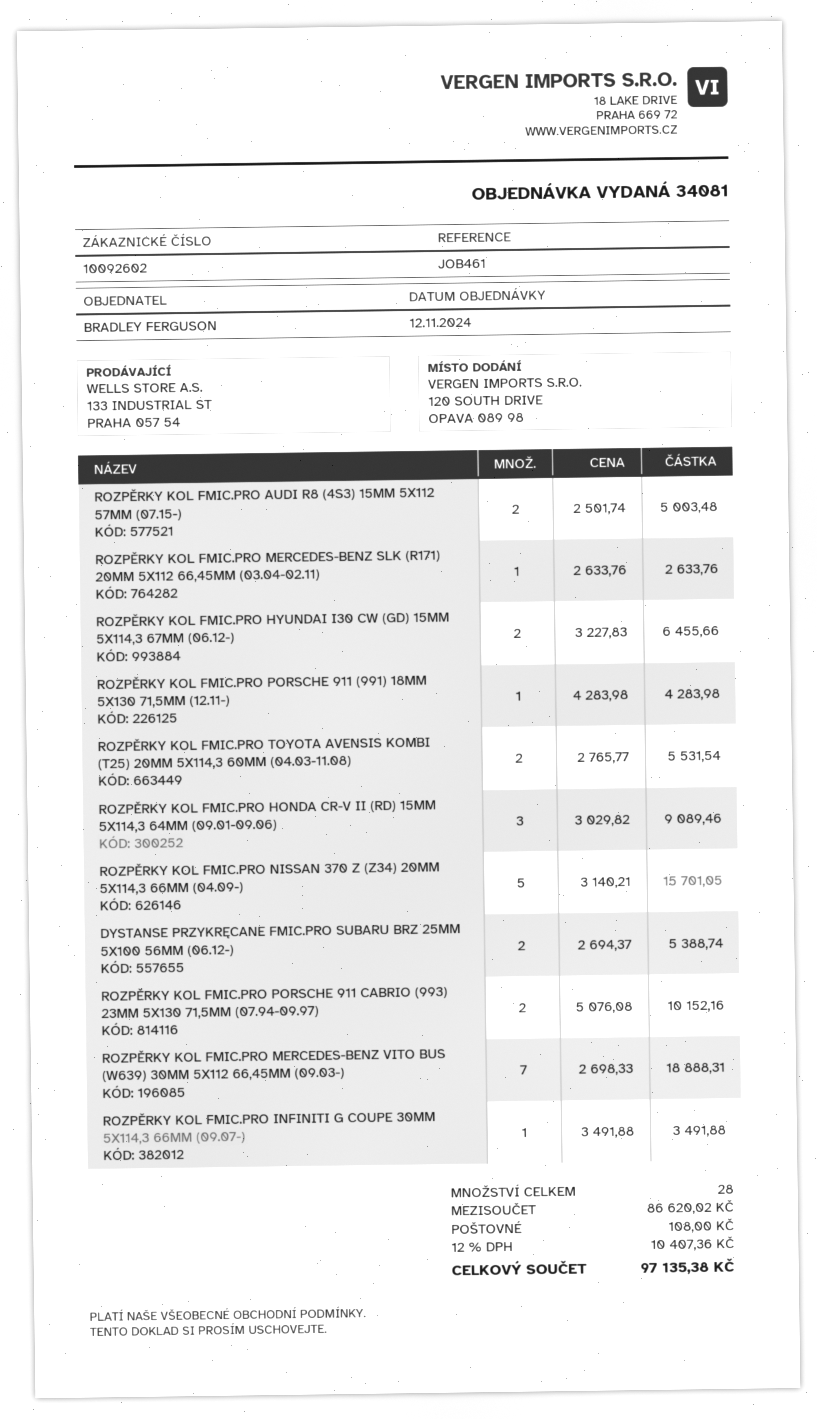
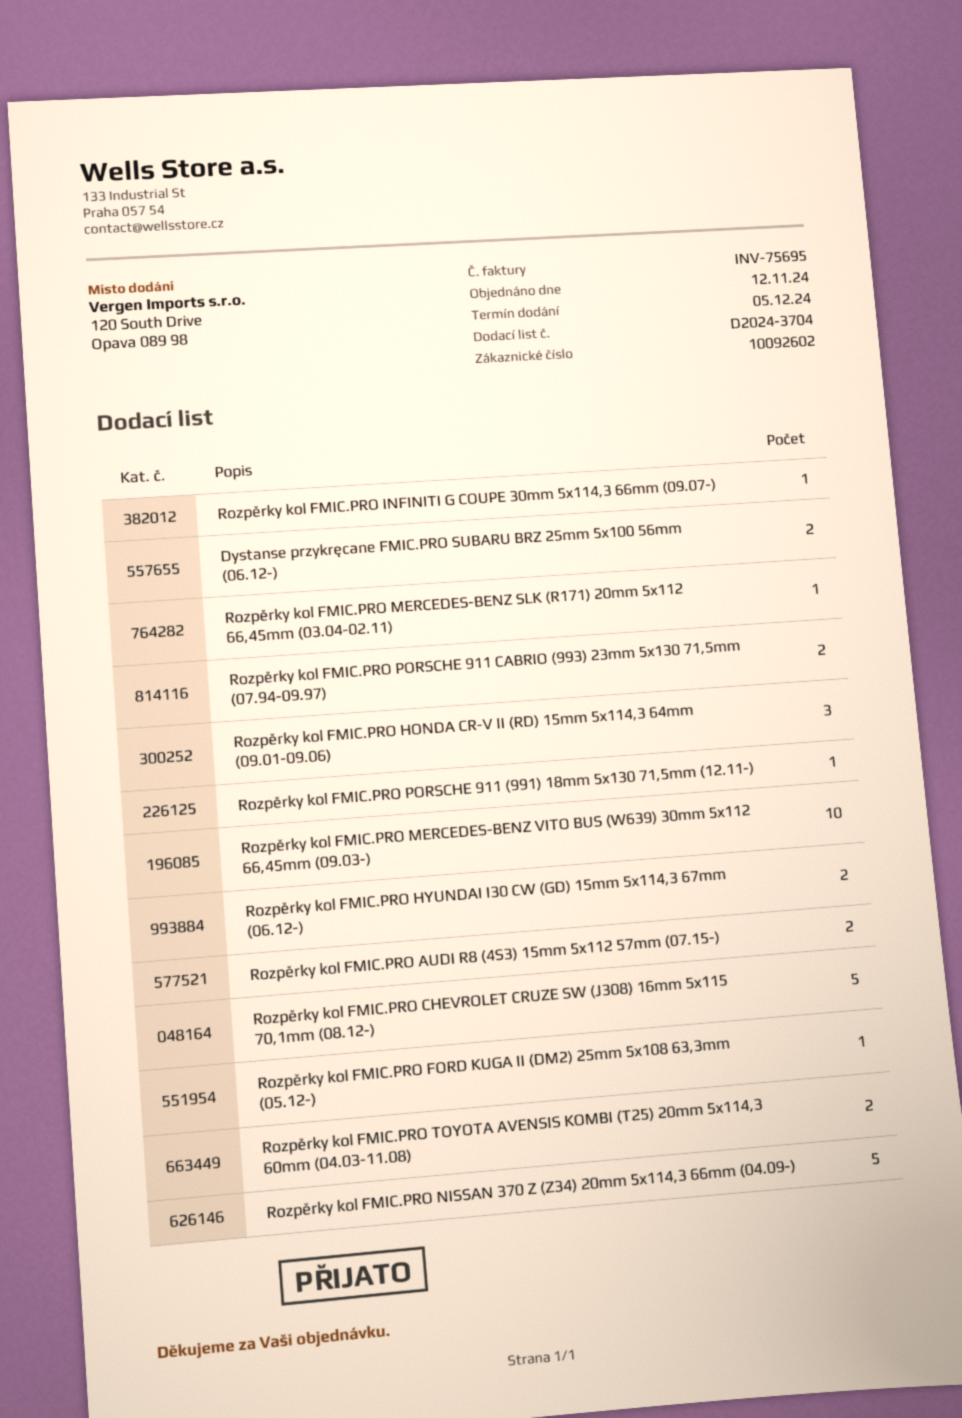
ROZPĚRKY KOL FMIC.PRO MERCEDES-BENZ VITO BUS (W639) 30MM 5X112 66,45MM (09.03-): 7 -> 10
Rozpěrky kol FMIC.PRO CHEVROLET CRUZE SW (J308) 16mm 5x115 70,1mm (08.12-): none -> 5
Rozpěrky kol FMIC.PRO FORD KUGA II (DM2) 25mm 5x108 63,3mm (05.12-): none -> 1

